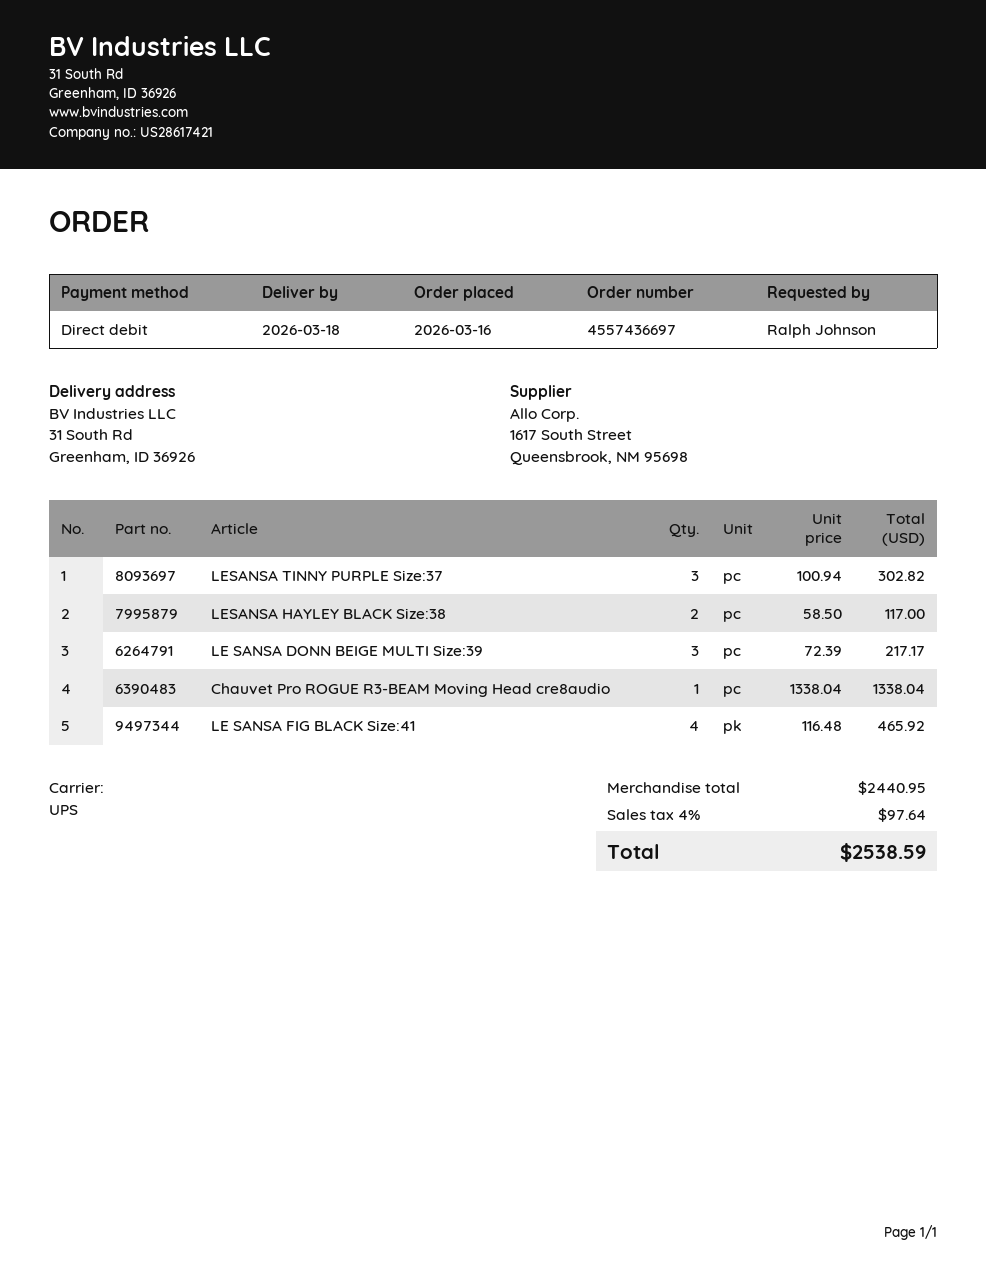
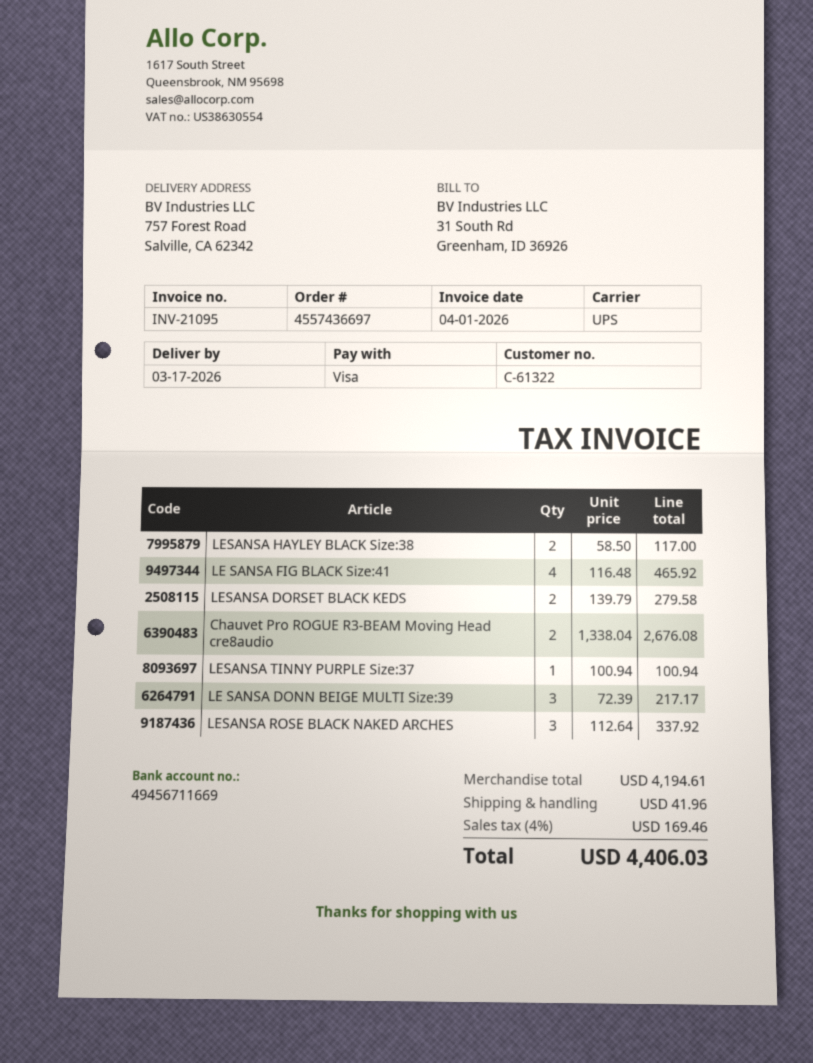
delivery date: 2026-03-18 -> 2026-03-17
payment method: direct debit -> Visa
ship to: 31 South Rd, Greenham, ID 36926 -> 757 Forest Road, Salville, CA 62342
LESANSA TINNY PURPLE Size:37: 3 x 100.94 = 302.82 -> 1 x 100.94 = 100.94
Chauvet Pro ROGUE R3-BEAM Moving Head cre8audio: 1 x 1338.04 = 1338.04 -> 2 x 1338.04 = 2676.08
LESANSA DORSET BLACK KEDS: none -> 2 x 139.79 = 279.58
LESANSA ROSE BLACK NAKED ARCHES: none -> 3 x 112.64 = 337.92
subtotal: 2440.95 -> 4194.61
shipping: none -> 41.96
tax: 4% = 97.64 -> 4% = 169.46
total: 2538.59 -> 4406.03

